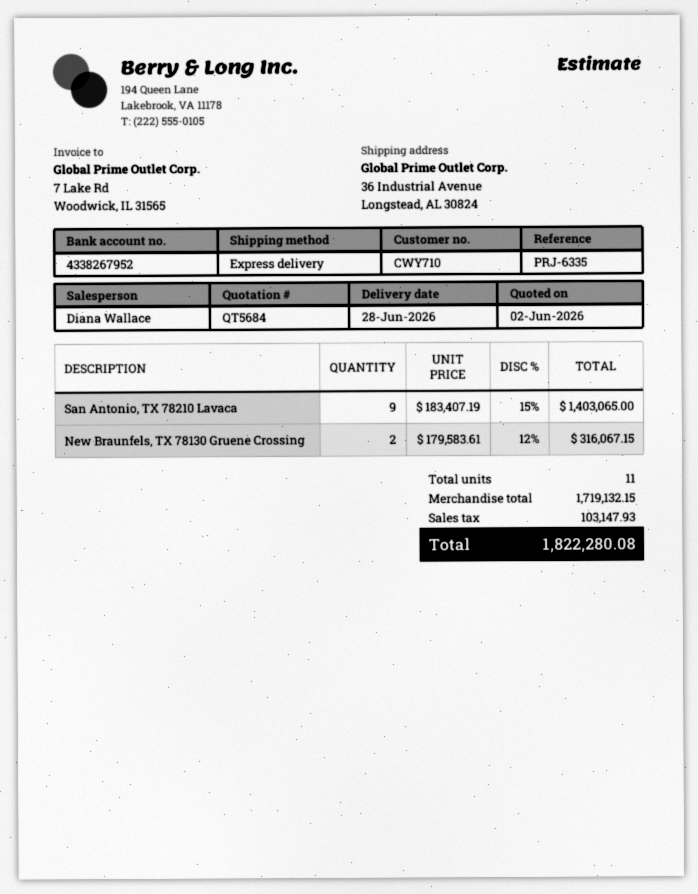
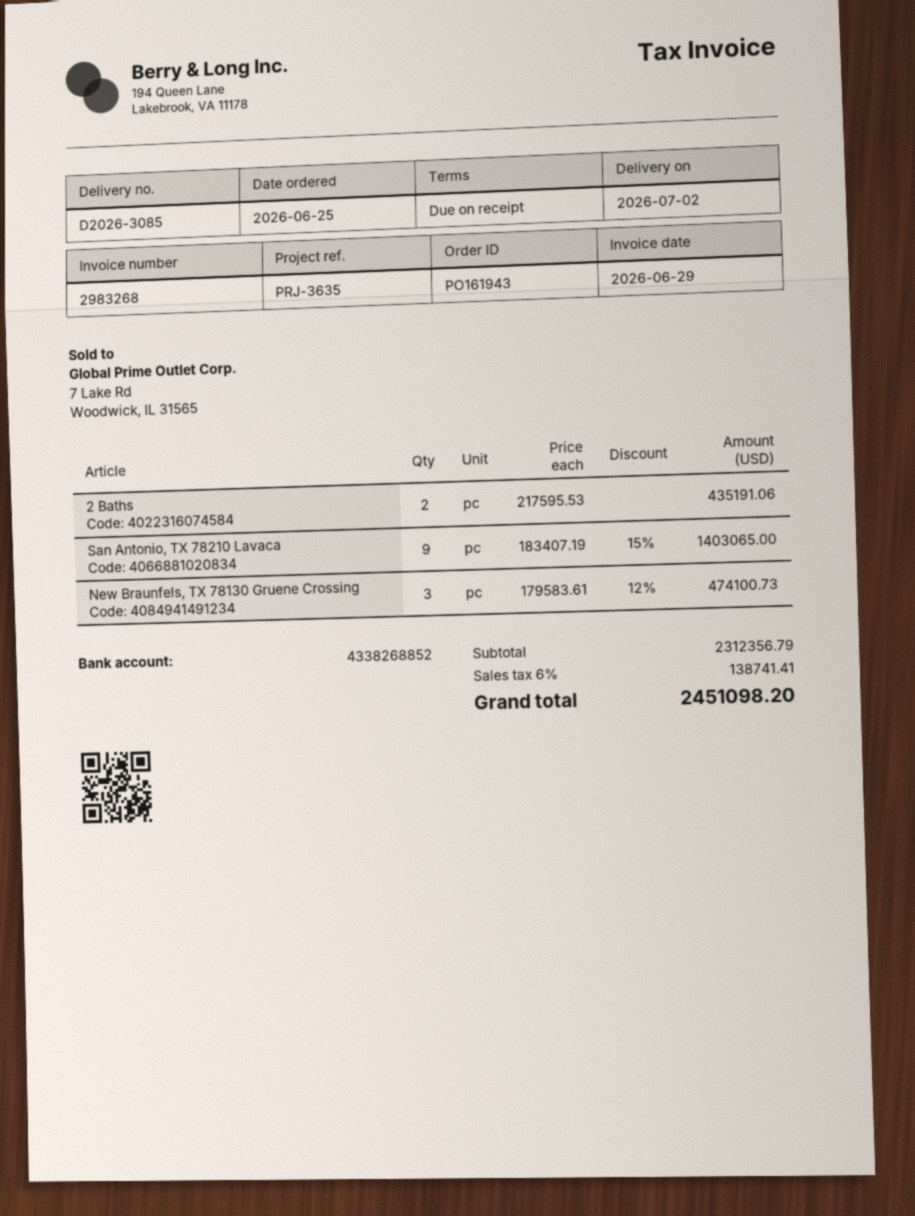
delivery date: 2026-06-28 -> 2026-07-02
reference: PRJ-6335 -> PRJ-3635
bank account: 4338267952 -> 4338268852
New Braunfels, TX 78130 Gruene Crossing: 2 x 179583.61 - 12% = 316067.15 -> 3 x 179583.61 - 12% = 474100.73
2 Baths: none -> 2 x 217595.53 = 435191.06
subtotal: 1719132.15 -> 2312356.79
tax: 103147.93 -> 138741.41
total: 1822280.08 -> 2451098.20

